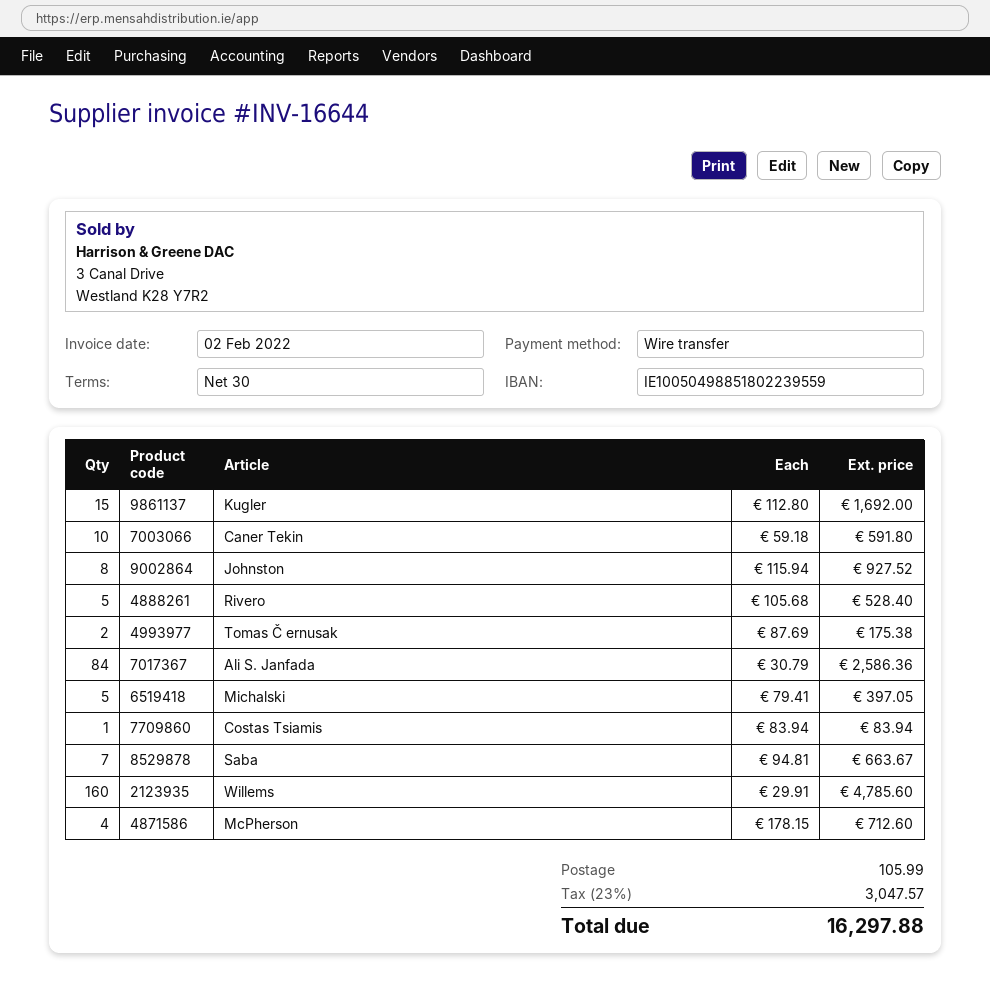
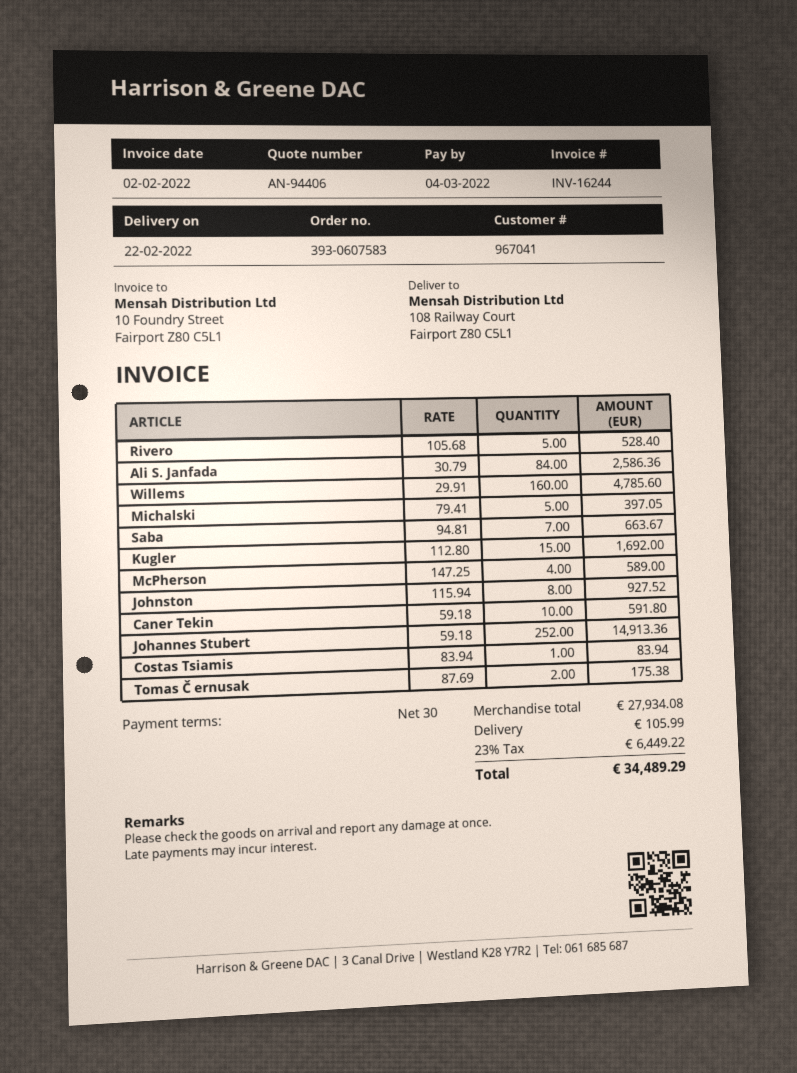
invoice number: INV-16644 -> INV-16244
McPherson: 4 x 178.15 = 712.60 -> 4 x 147.25 = 589.00
Johannes Stubert: none -> 252 x 59.18 = 14913.36
tax: 23% = 3047.57 -> 23% = 6449.22
total: 16297.88 -> 34489.29

